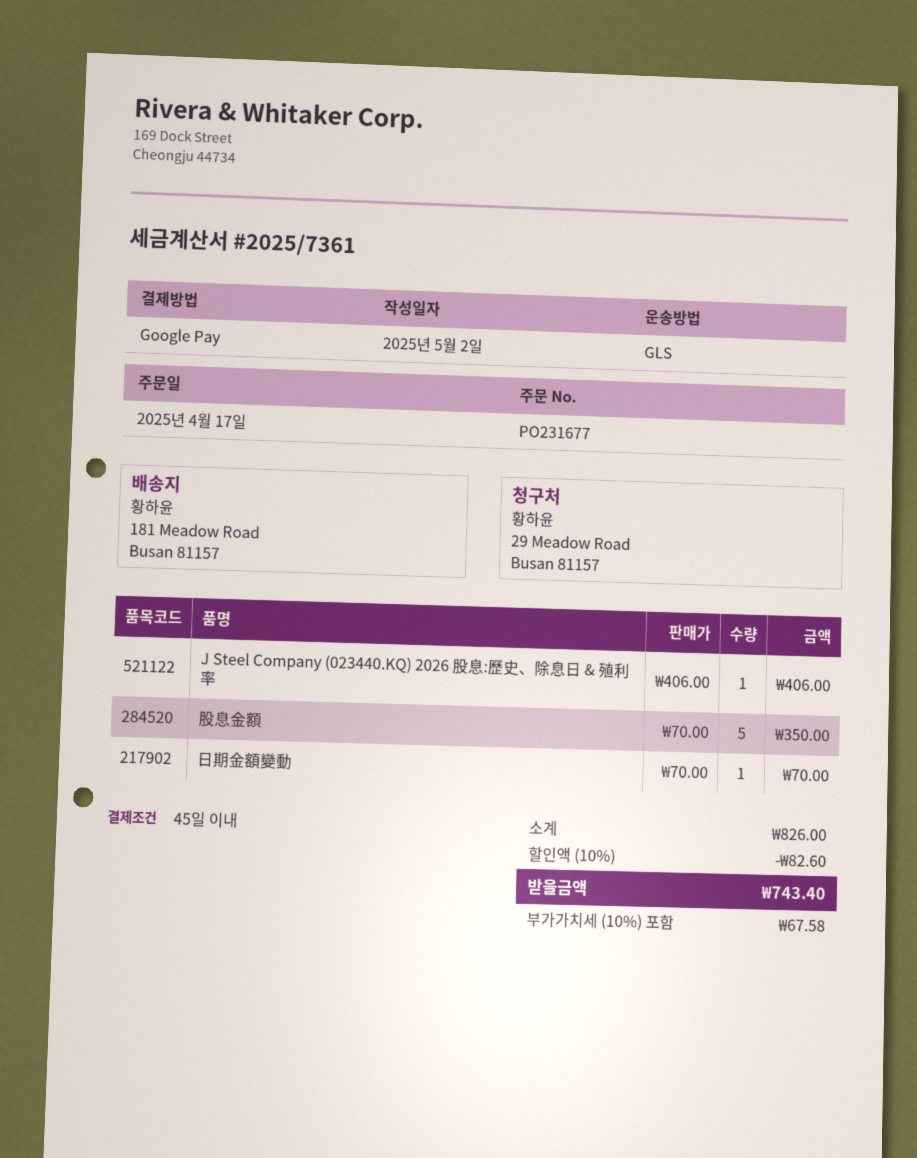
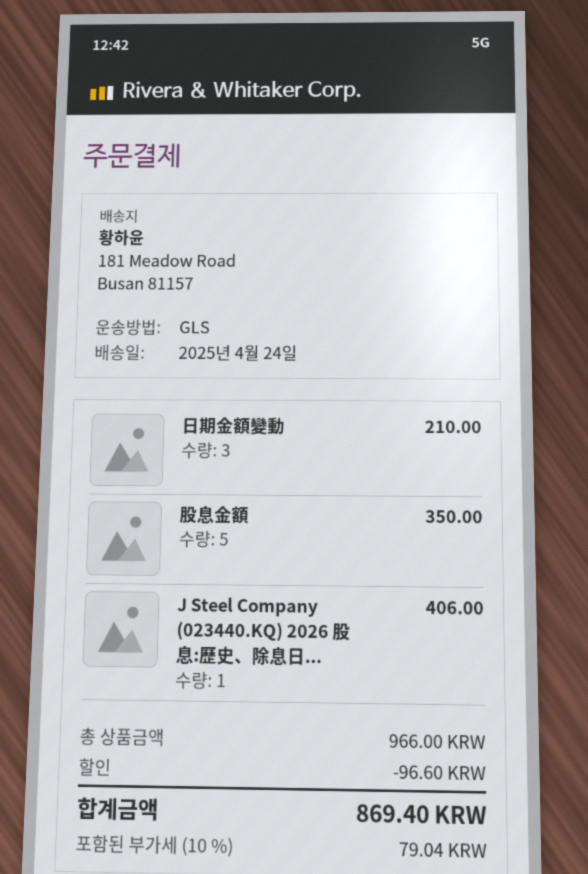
日期金額變動: 1 for 70.00 -> 3 for 210.00
subtotal: 826.00 -> 966.00
discount: 82.60 -> 96.60
tax: 10% = 67.58 -> 10% = 79.04
total: 743.40 -> 869.40

